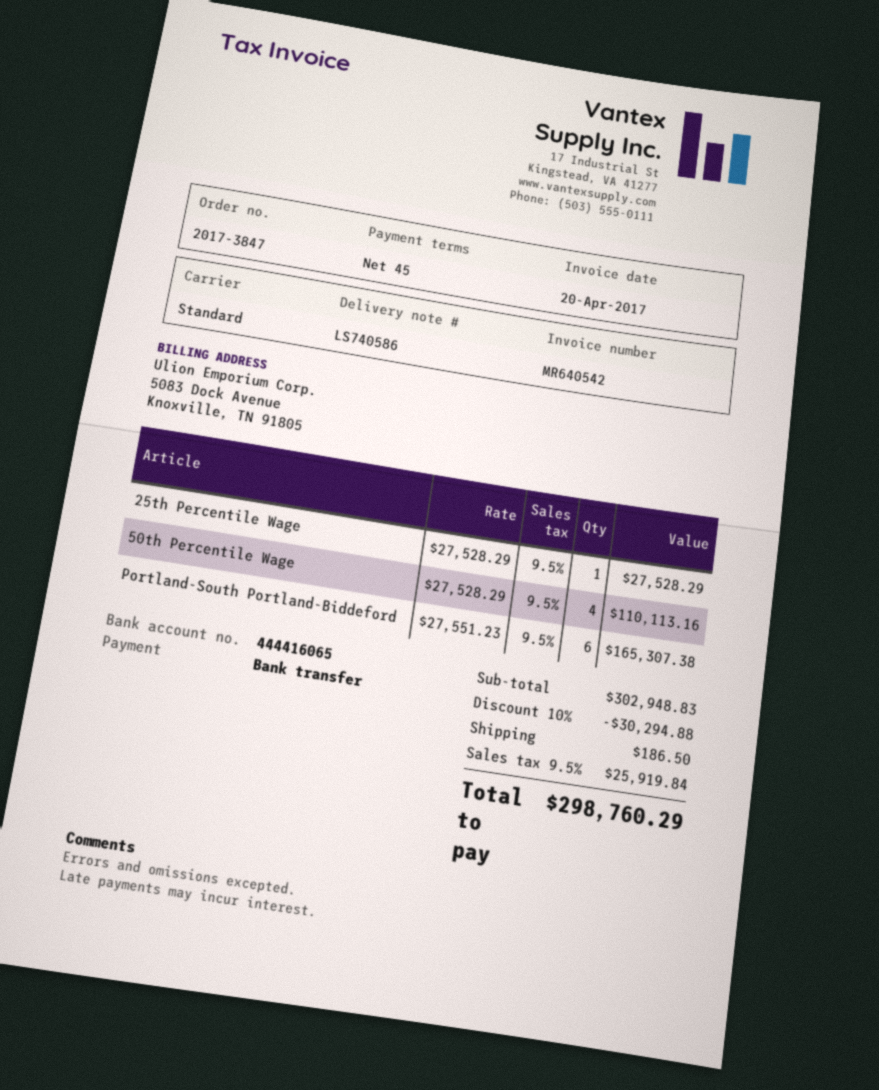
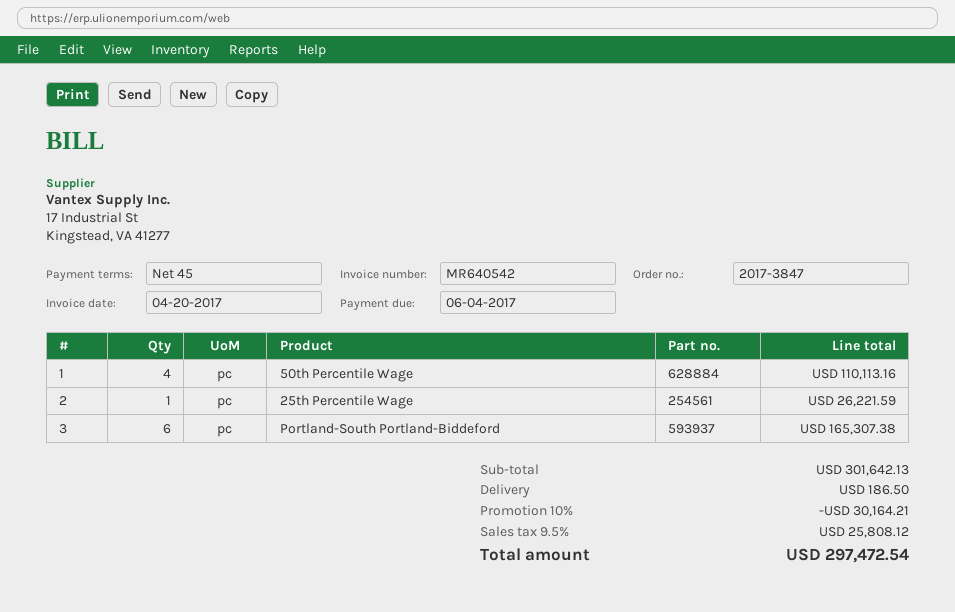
25th Percentile Wage: 1 for 27528.29 -> 1 for 26221.59
subtotal: 302948.83 -> 301642.13
discount: 10% = 30294.88 -> 10% = 30164.21
tax: 9.5% = 25919.84 -> 9.5% = 25808.12
total: 298760.29 -> 297472.54

